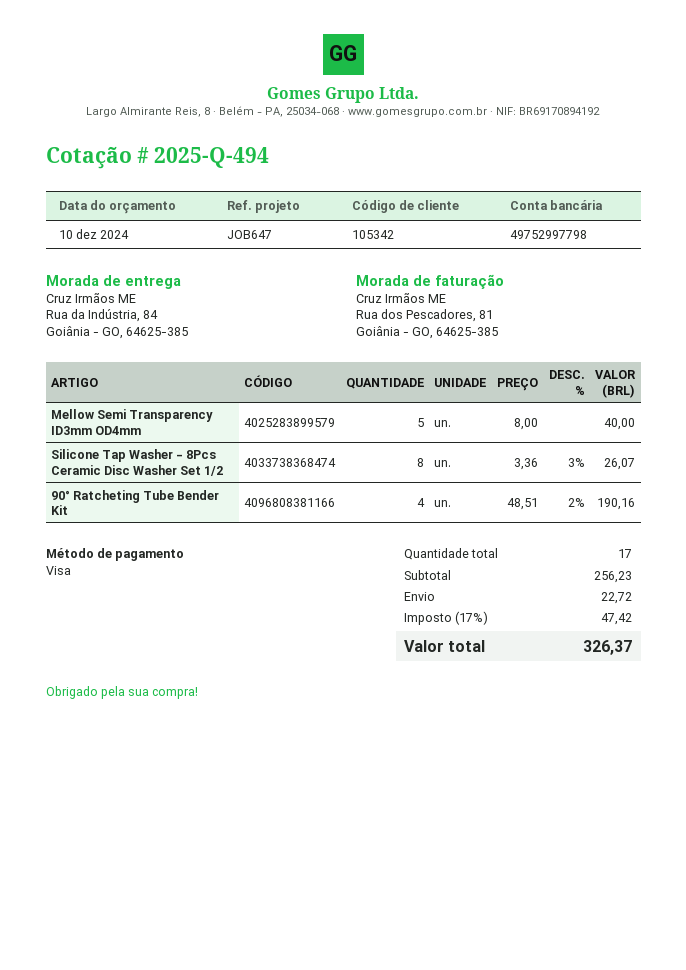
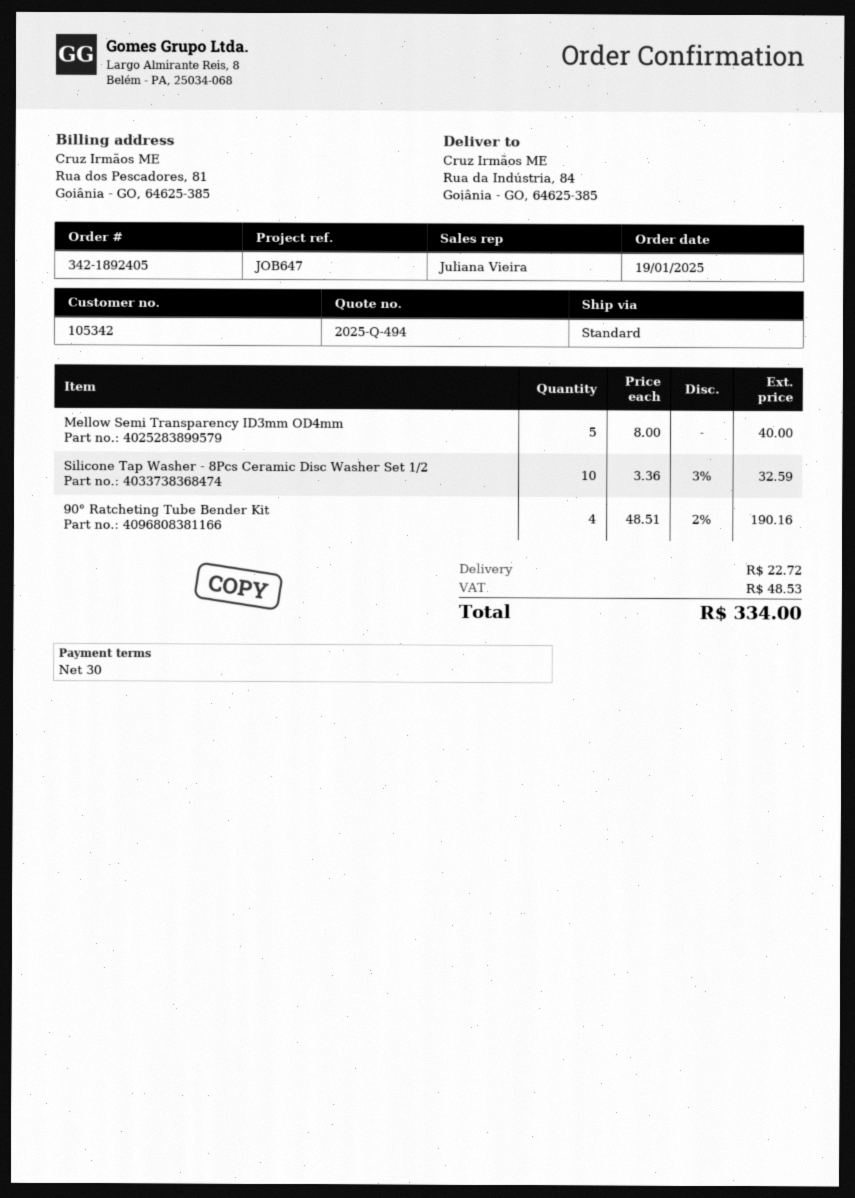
Silicone Tap Washer - 8Pcs Ceramic Disc Washer Set 1/2: 8 x 3.36 - 3% = 26.07 -> 10 x 3.36 - 3% = 32.59
tax: 47.42 -> 48.53
total: 326.37 -> 334.00

